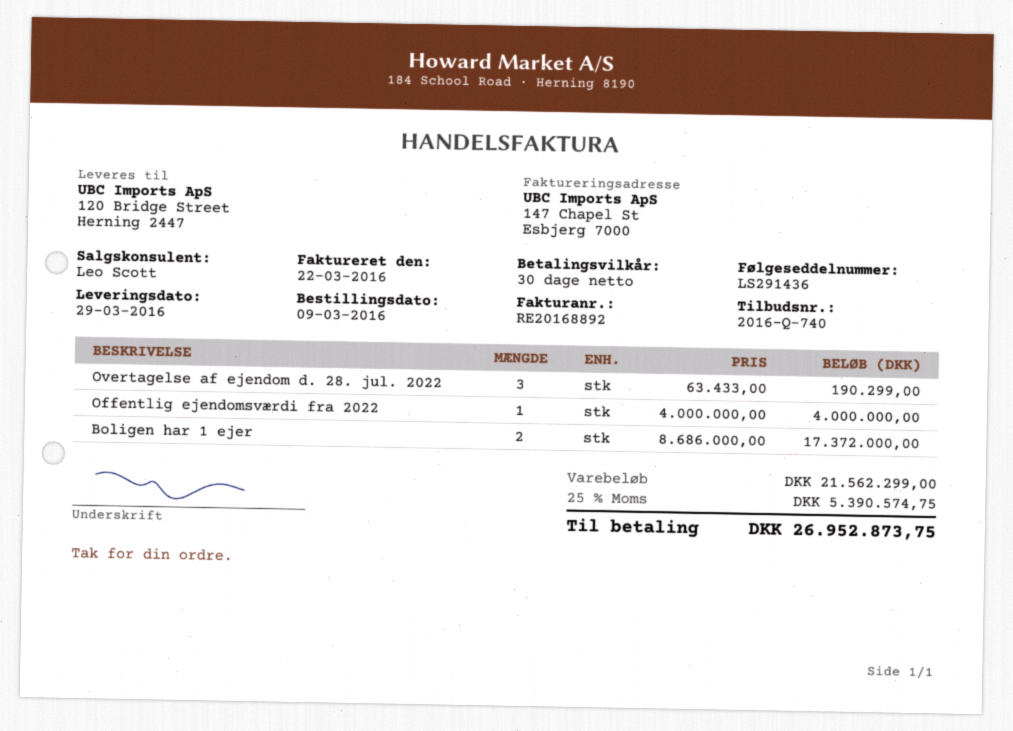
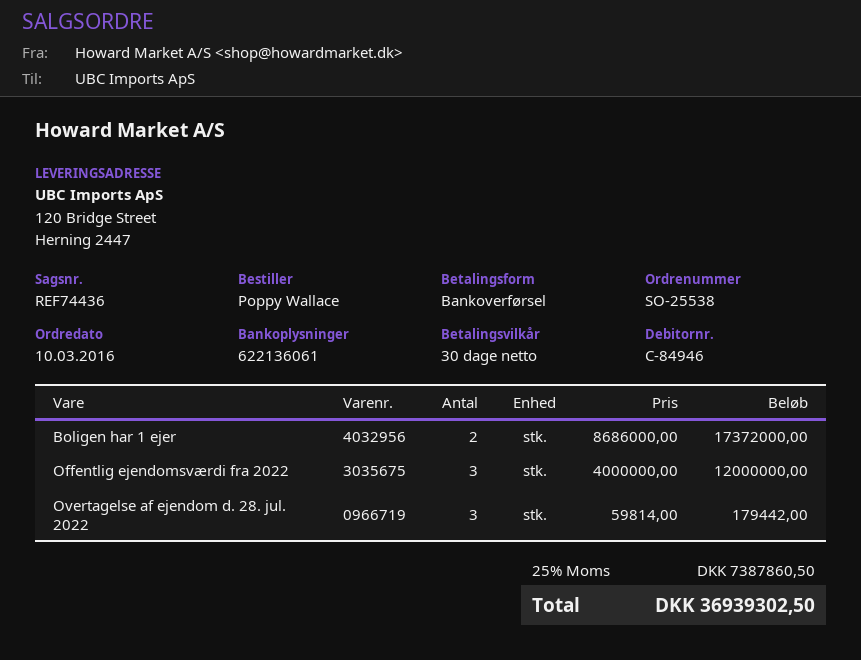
order date: 2016-03-09 -> 2016-03-10
Overtagelse af ejendom d. 28. jul. 2022: 3 x 63433.00 = 190299.00 -> 3 x 59814.00 = 179442.00
Offentlig ejendomsværdi fra 2022: 1 x 4000000.00 = 4000000.00 -> 3 x 4000000.00 = 12000000.00
tax: 25% = 5390574.75 -> 25% = 7387860.50
total: 26952873.75 -> 36939302.50

